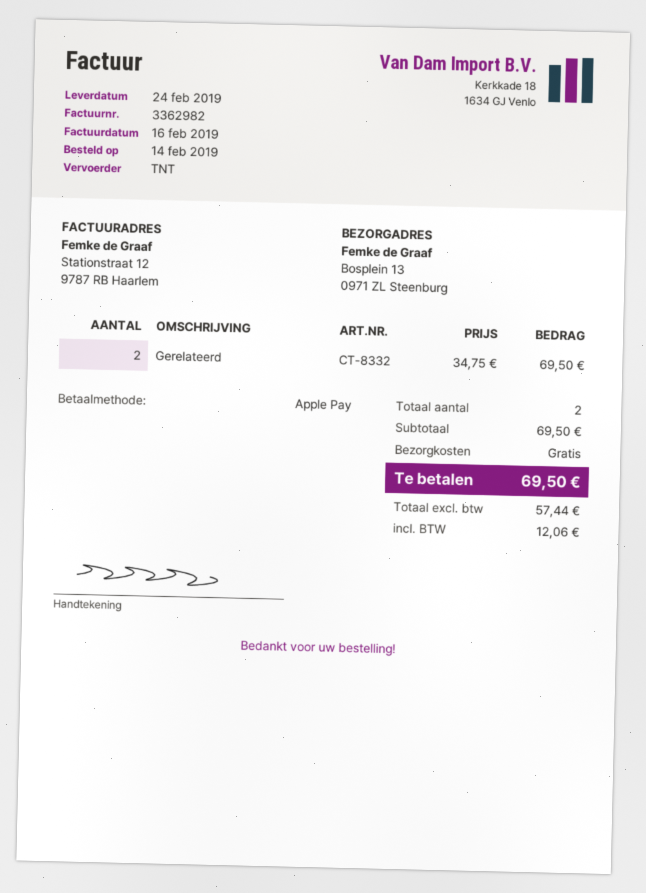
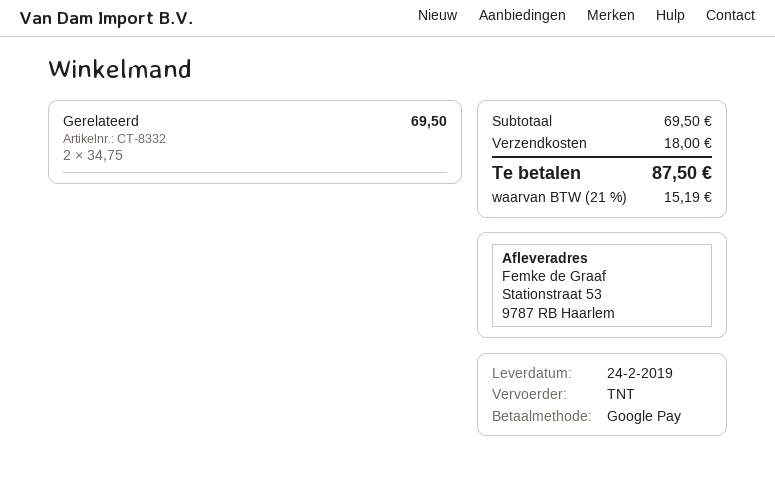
payment method: Apple Pay -> Google Pay
ship to: Bosplein 13, 0971 ZL Steenburg -> Stationstraat 53, 9787 RB Haarlem
shipping: 0.00 -> 18.00
tax: 12.06 -> 15.19
total: 69.50 -> 87.50

